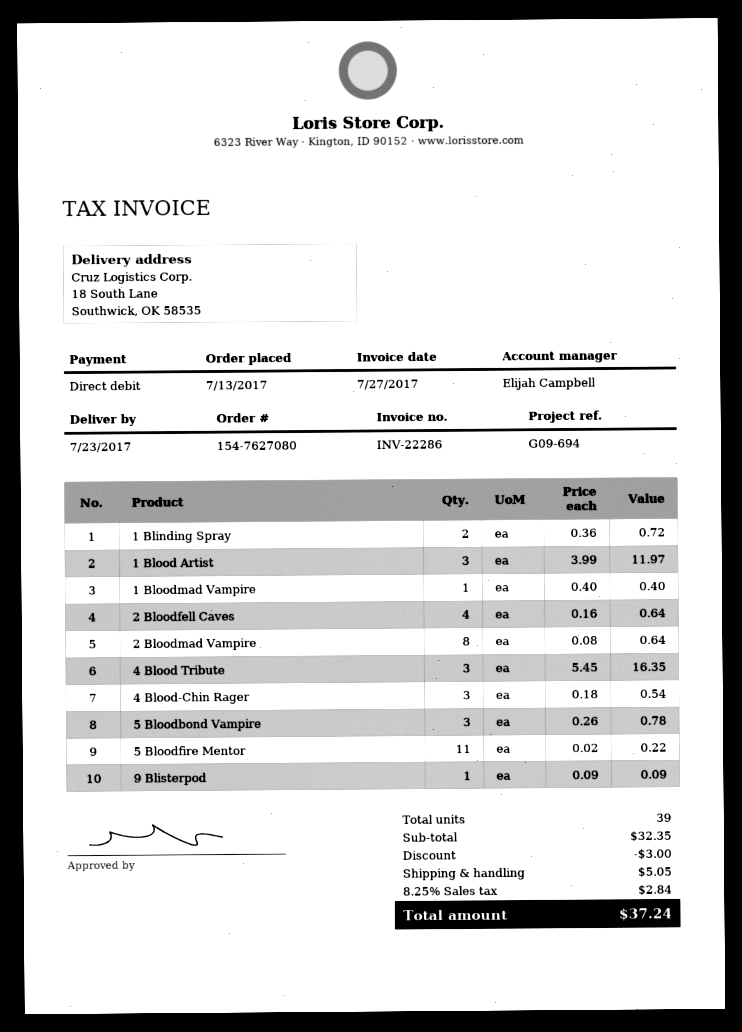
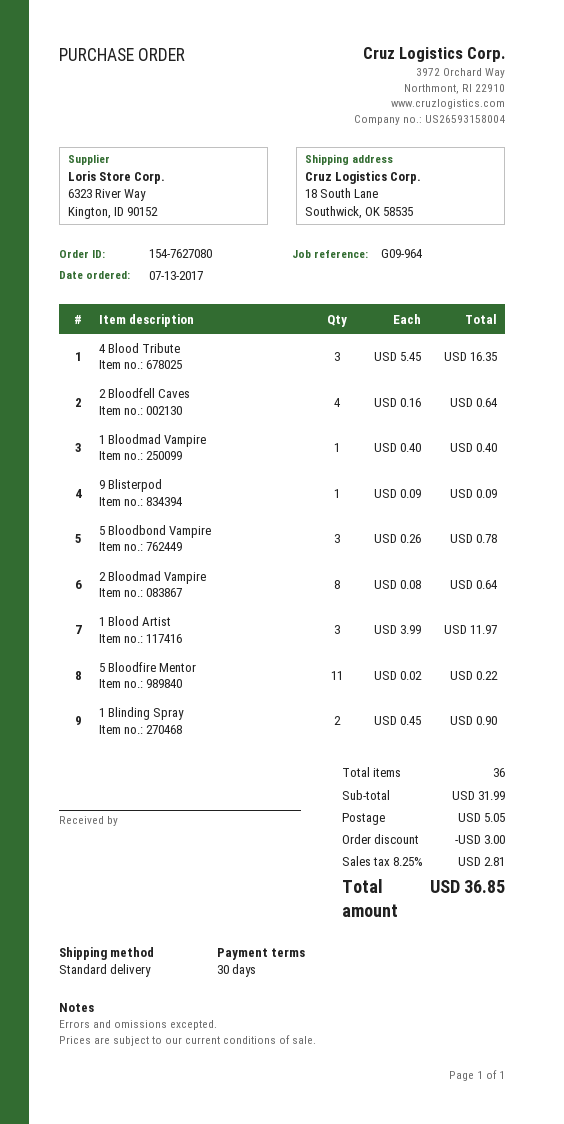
reference: G09-694 -> G09-964
1 Blinding Spray: 2 x 0.36 = 0.72 -> 2 x 0.45 = 0.90
4 Blood-Chin Rager: 3 x 0.18 = 0.54 -> none
total quantity: 39 -> 36
subtotal: 32.35 -> 31.99
tax: 8.25% = 2.84 -> 8.25% = 2.81
total: 37.24 -> 36.85

